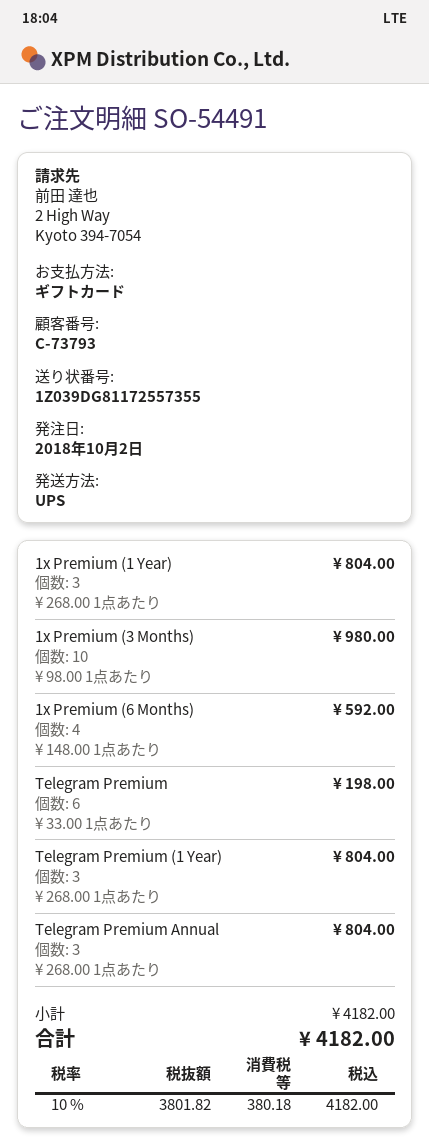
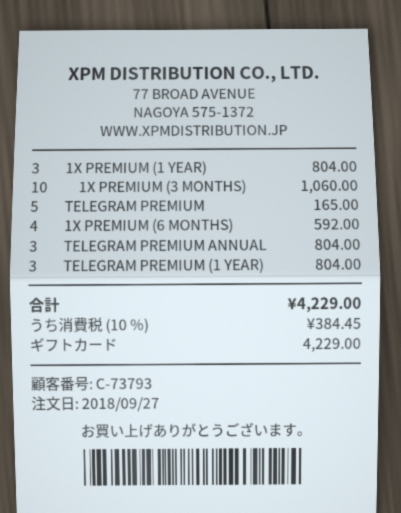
order date: 2018-10-02 -> 2018-09-27
1x Premium (3 Months): 10 for 980.00 -> 10 for 1060.00
Telegram Premium: 6 for 198.00 -> 5 for 165.00
tax: 10% = 380.18 -> 10% = 384.45
total: 4182.00 -> 4229.00

